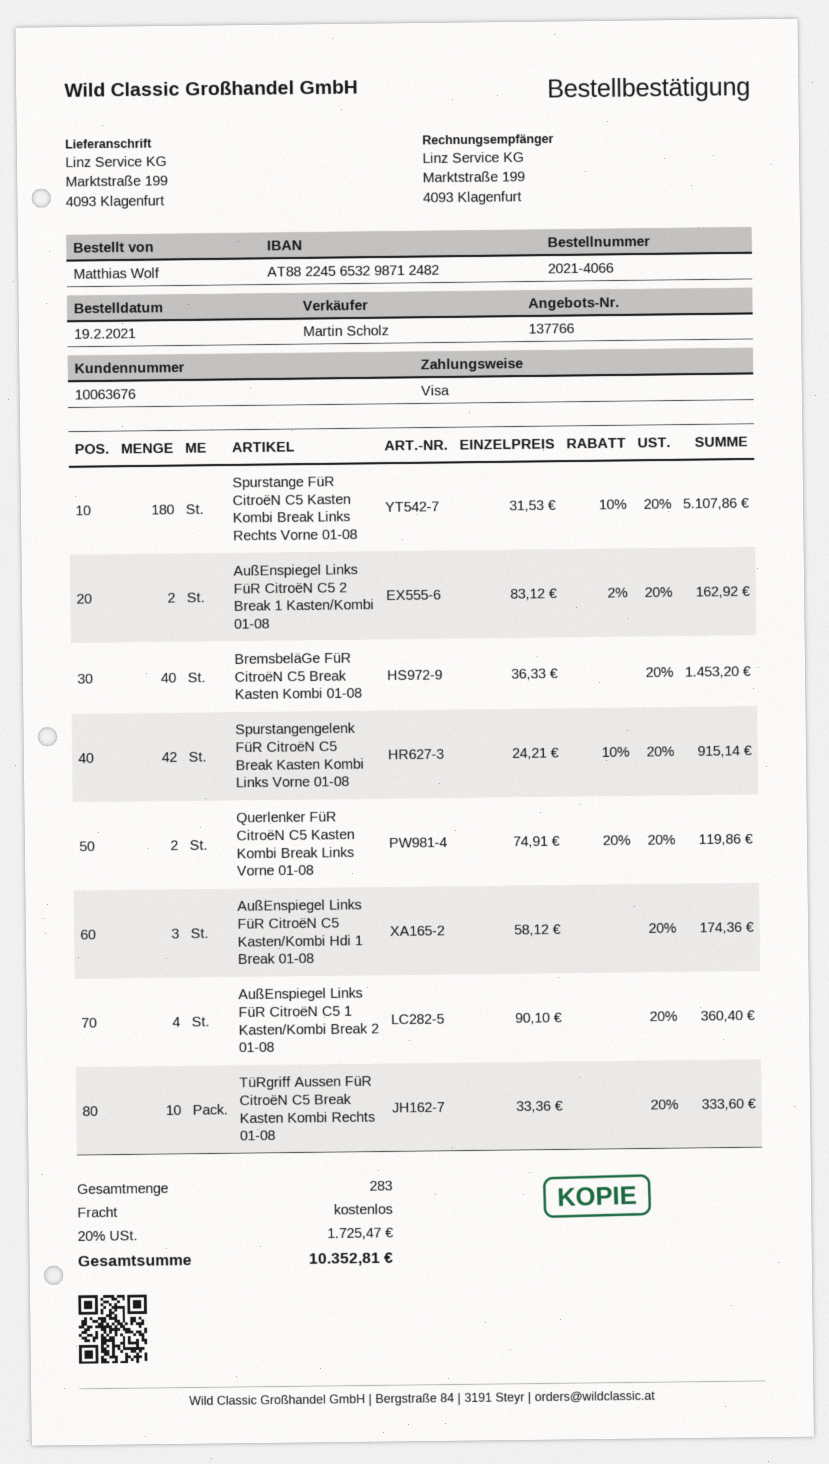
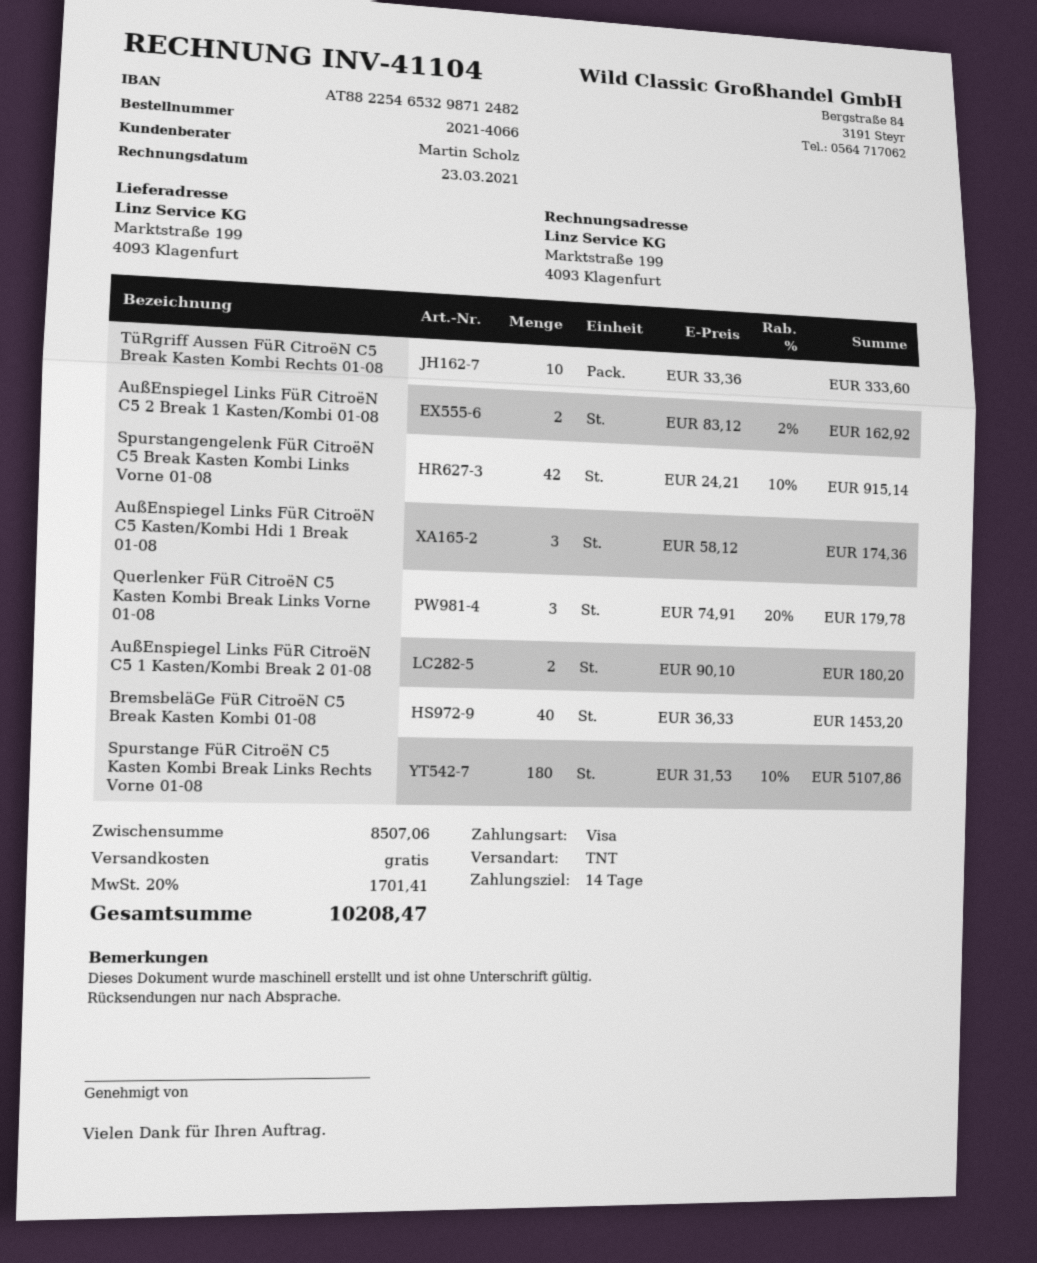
bank account: AT882245653298712482 -> AT882254653298712482
Querlenker FüR CitroëN C5 Kasten Kombi Break Links Vorne 01-08: 2 x 74.91 - 20% = 119.86 -> 3 x 74.91 - 20% = 179.78
AußEnspiegel Links FüR CitroëN C5 1 Kasten/Kombi Break 2 01-08: 4 x 90.10 = 360.40 -> 2 x 90.10 = 180.20
tax: 20% = 1725.47 -> 20% = 1701.41
total: 10352.81 -> 10208.47

